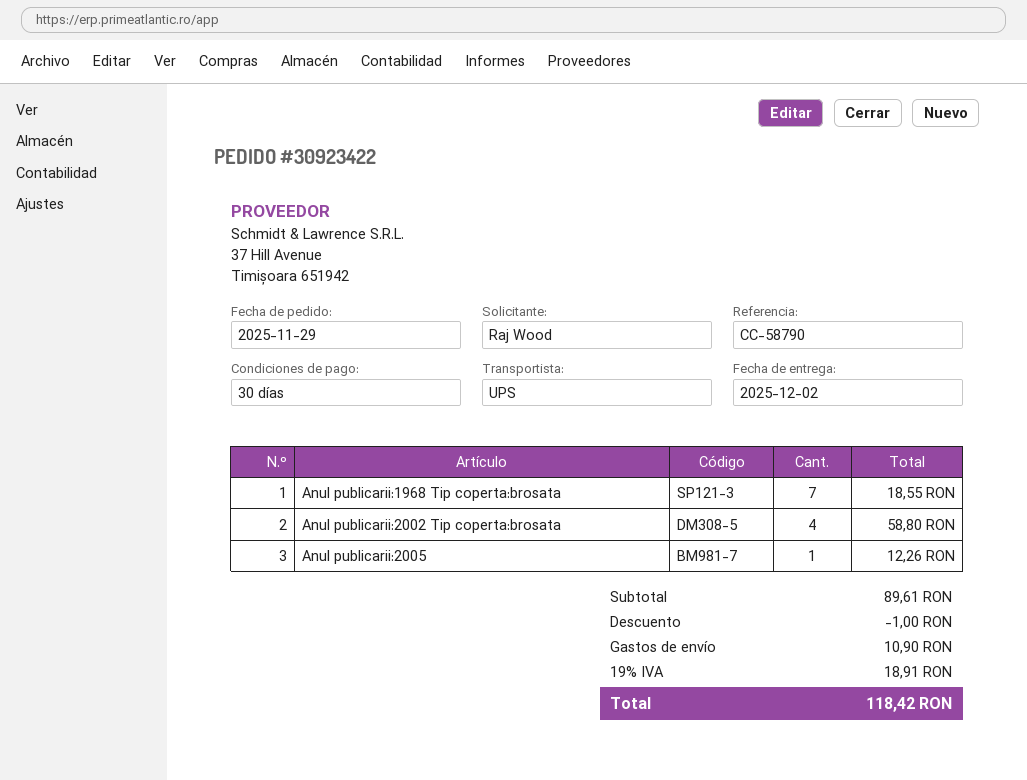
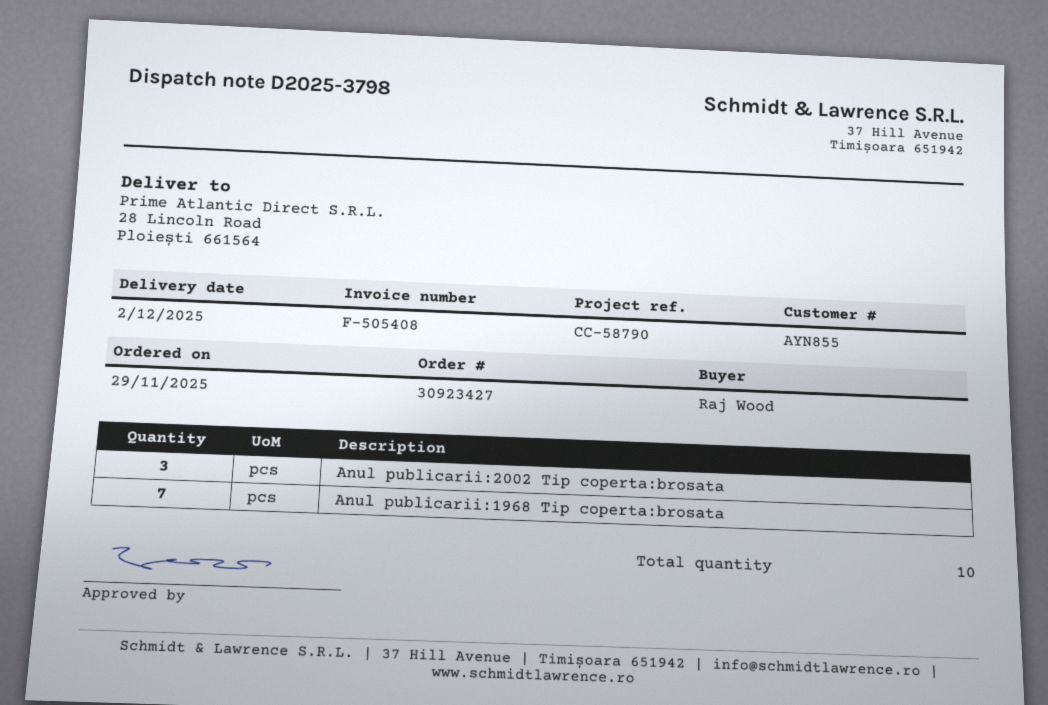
order number: 30923422 -> 30923427
Anul publicarii:2002 Tip coperta:brosata: 4 -> 3
Anul publicarii:2005: 1 -> none

